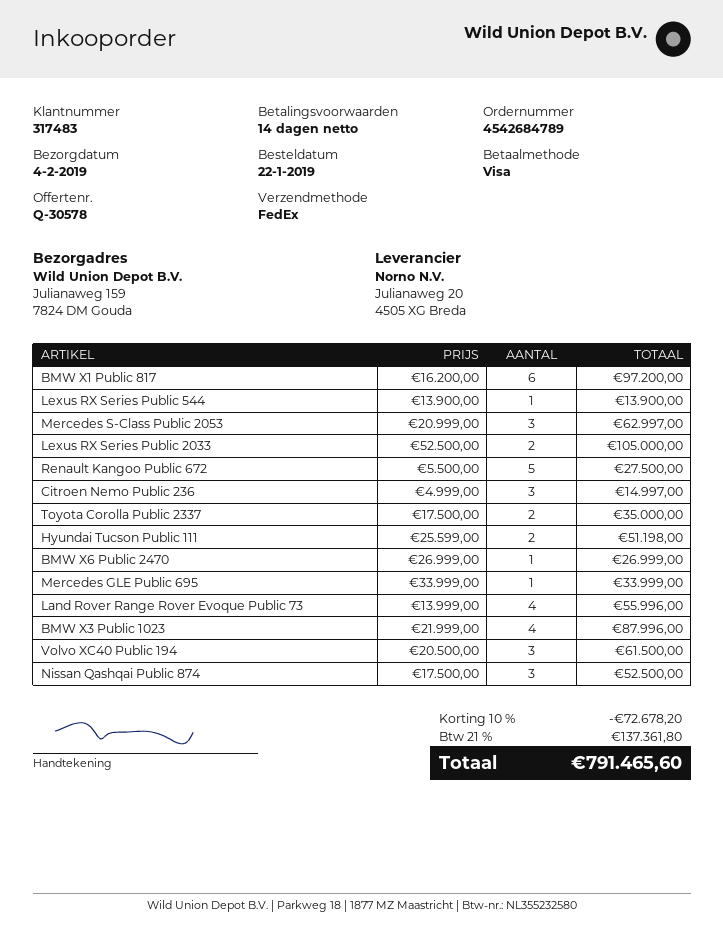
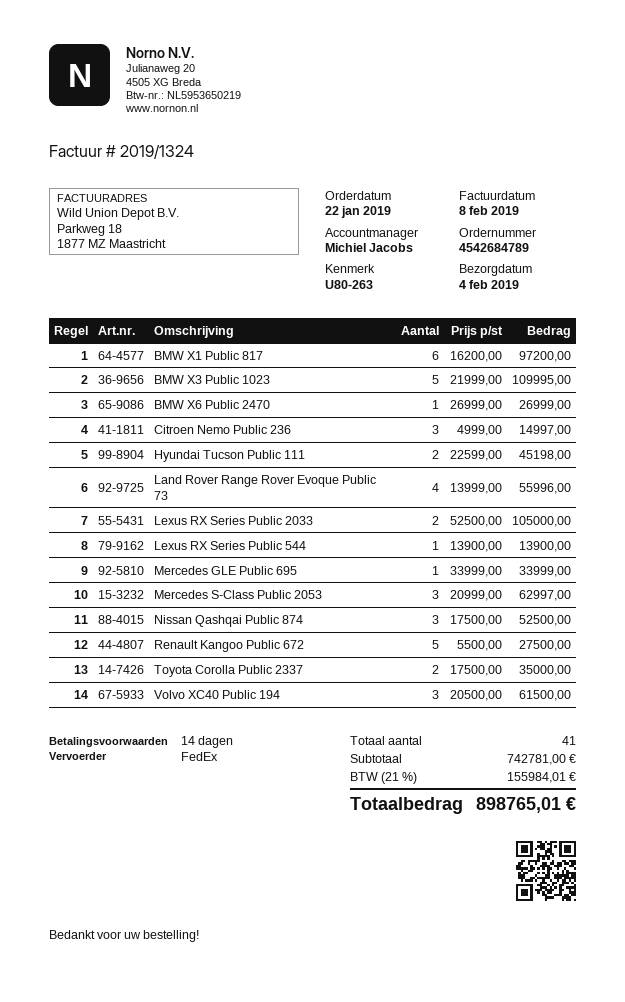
Hyundai Tucson Public 111: 2 x 25599.00 = 51198.00 -> 2 x 22599.00 = 45198.00
BMW X3 Public 1023: 4 x 21999.00 = 87996.00 -> 5 x 21999.00 = 109995.00
discount: 10% = 72678.20 -> none
tax: 21% = 137361.80 -> 21% = 155984.01
total: 791465.60 -> 898765.01

